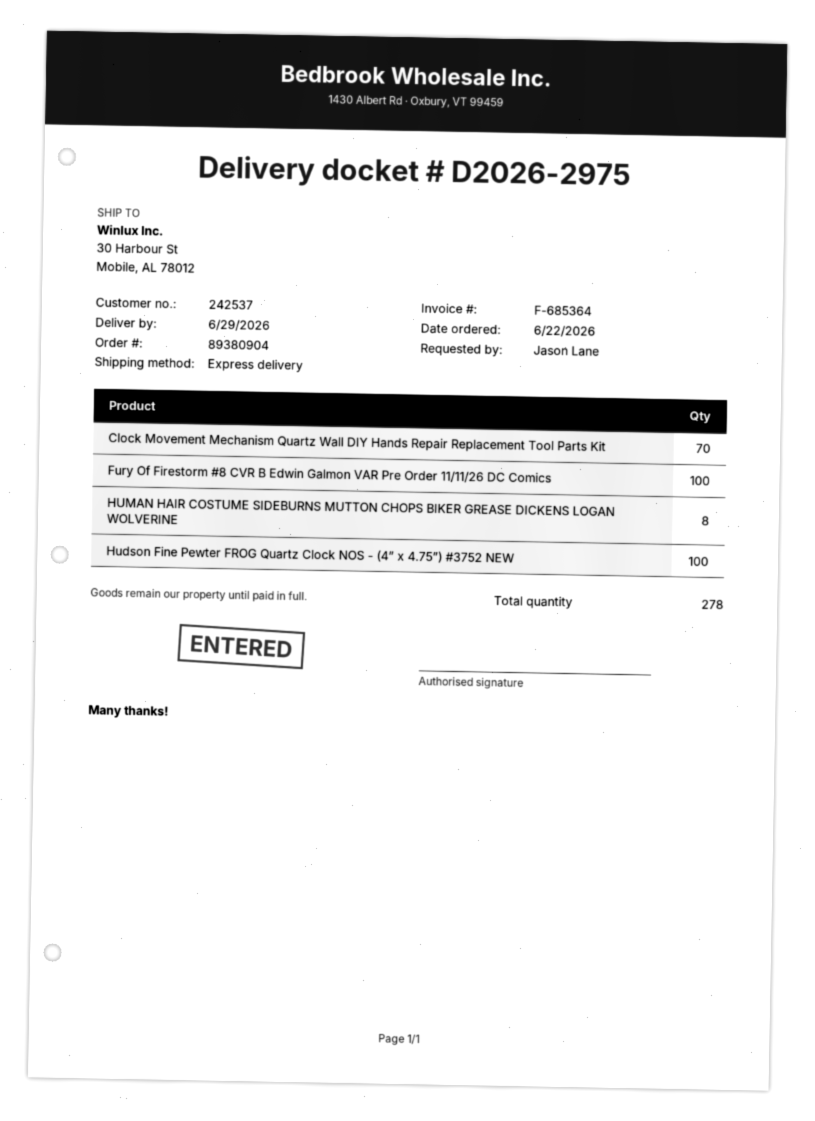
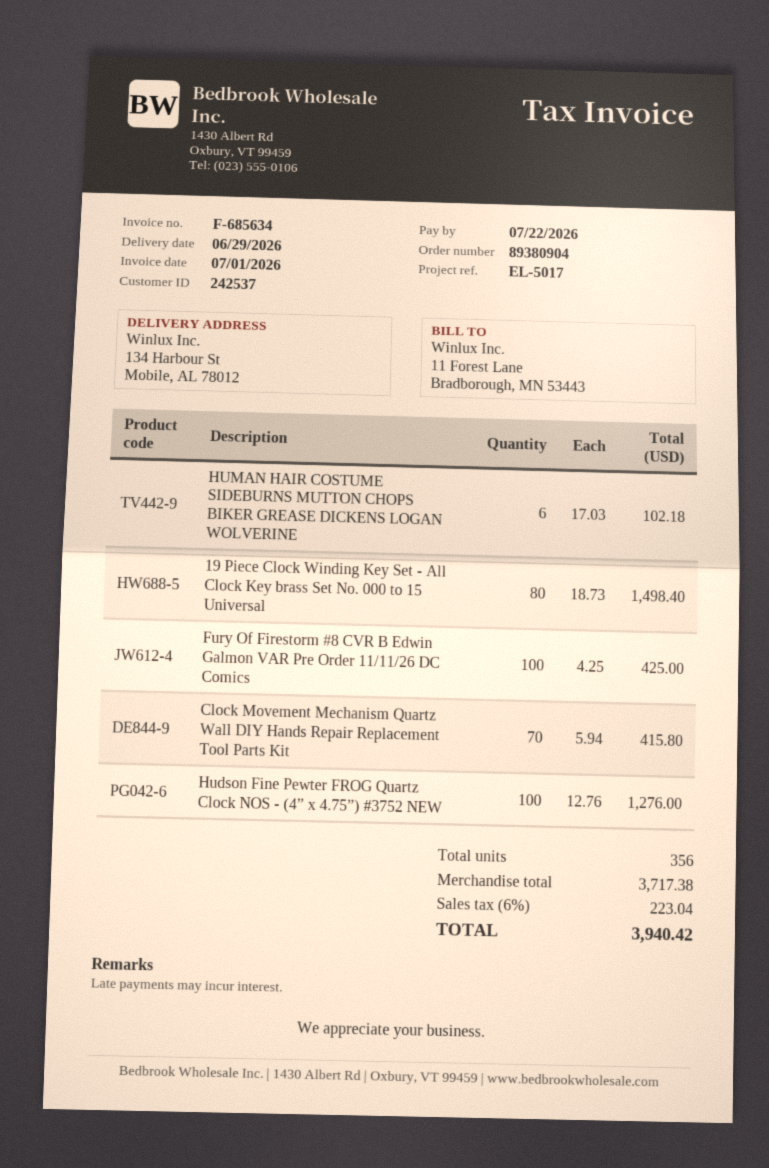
invoice number: F-685364 -> F-685634
ship to: 30 Harbour St, Mobile, AL 78012 -> 134 Harbour St, Mobile, AL 78012
HUMAN HAIR COSTUME SIDEBURNS MUTTON CHOPS BIKER GREASE DICKENS LOGAN WOLVERINE: 8 -> 6
19 Piece Clock Winding Key Set - All Clock Key brass Set No. 000 to 15 Universal: none -> 80
total quantity: 278 -> 356

